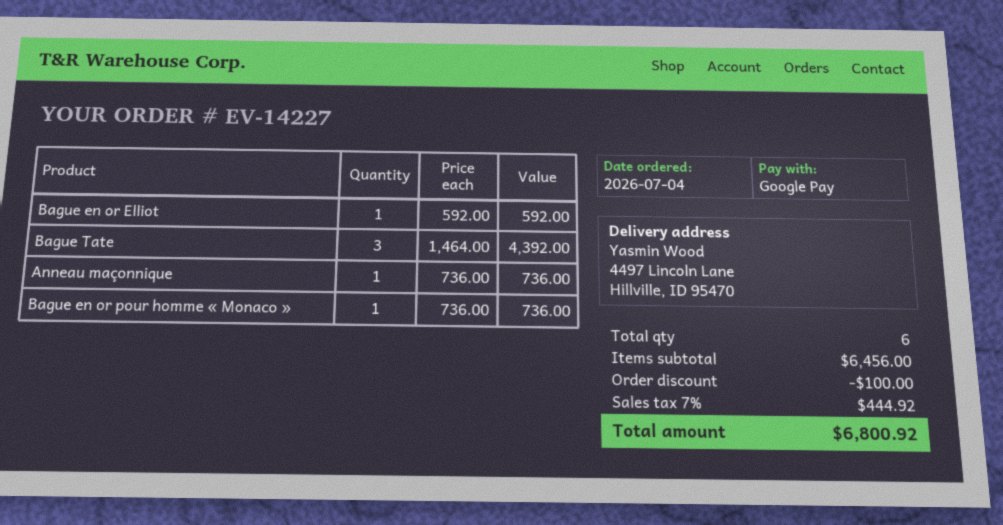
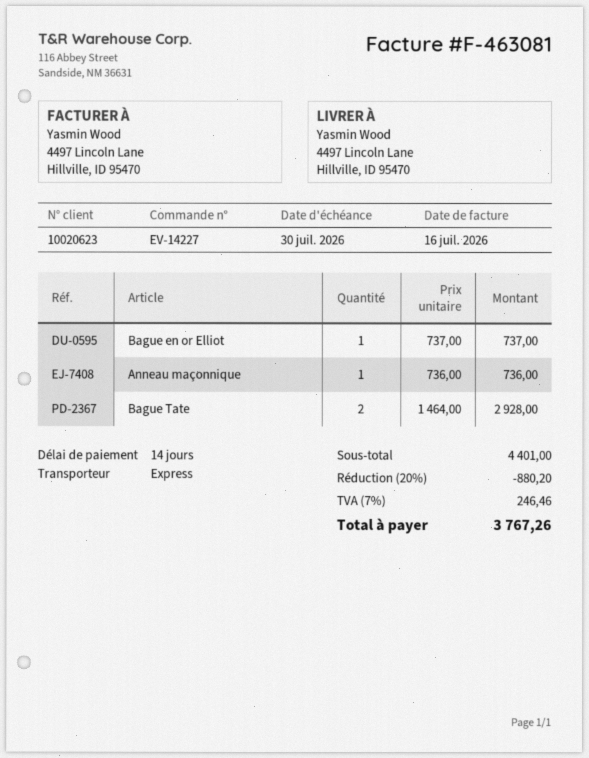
Bague en or Elliot: 1 x 592.00 = 592.00 -> 1 x 737.00 = 737.00
Bague Tate: 3 x 1464.00 = 4392.00 -> 2 x 1464.00 = 2928.00
Bague en or pour homme « Monaco »: 1 x 736.00 = 736.00 -> none
subtotal: 6456.00 -> 4401.00
discount: 100.00 -> 880.20
tax: 7% = 444.92 -> 7% = 246.46
total: 6800.92 -> 3767.26

